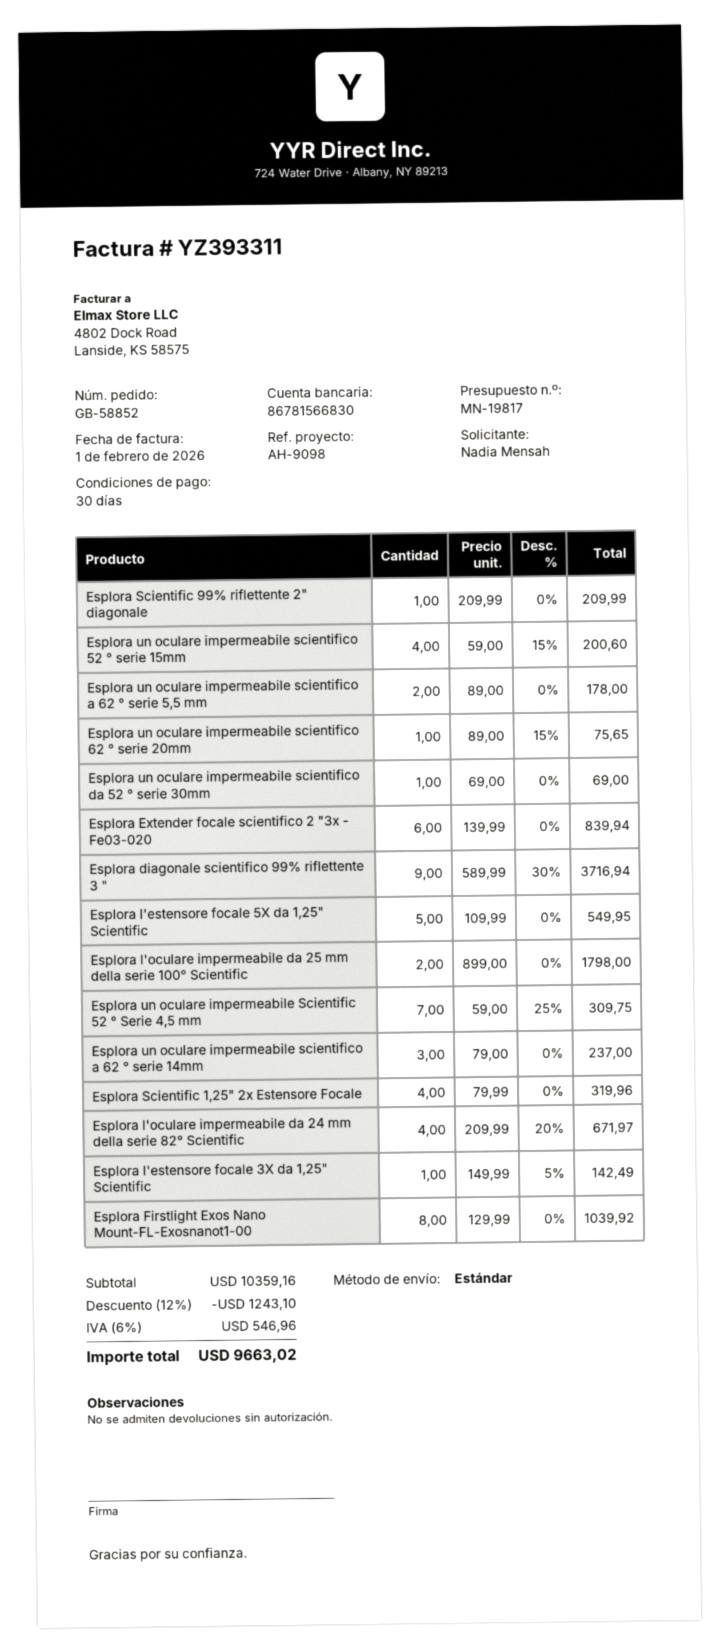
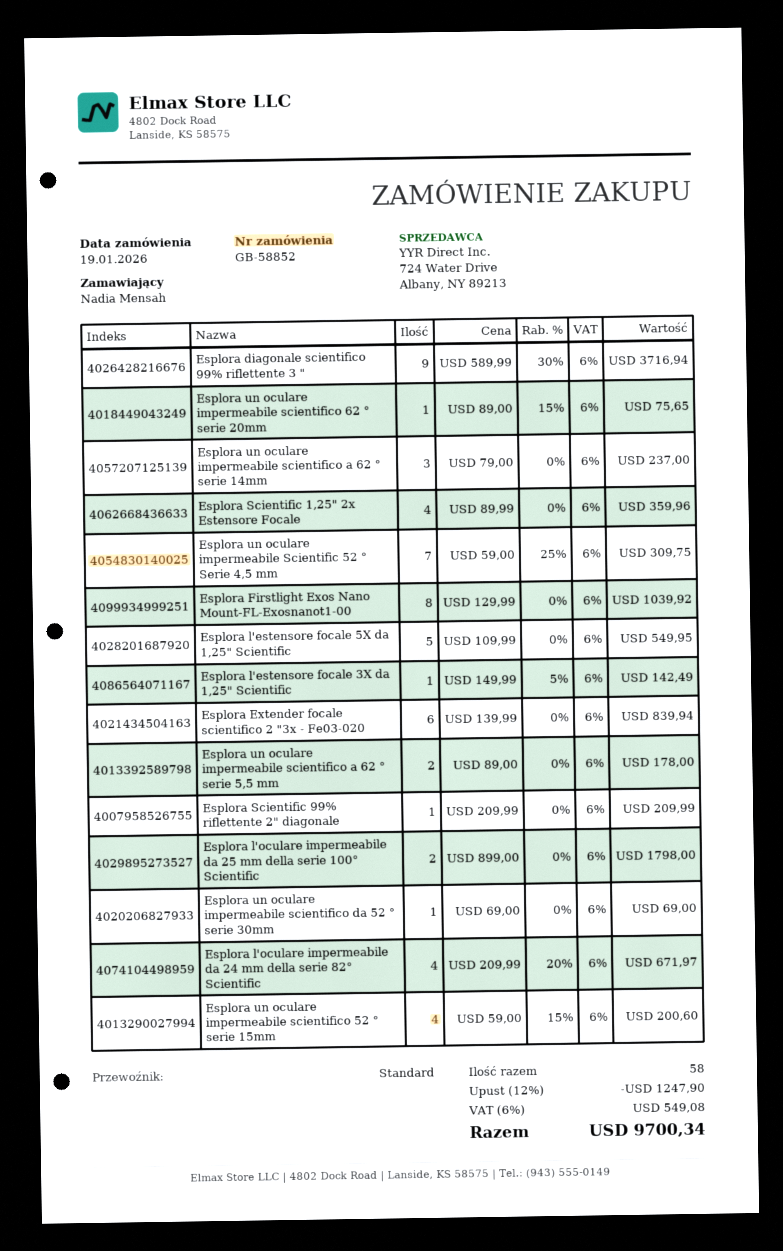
Esplora Scientific 1,25" 2x Estensore Focale: 4 x 79.99 = 319.96 -> 4 x 89.99 = 359.96
discount: 12% = 1243.10 -> 12% = 1247.90
tax: 6% = 546.96 -> 6% = 549.08
total: 9663.02 -> 9700.34

